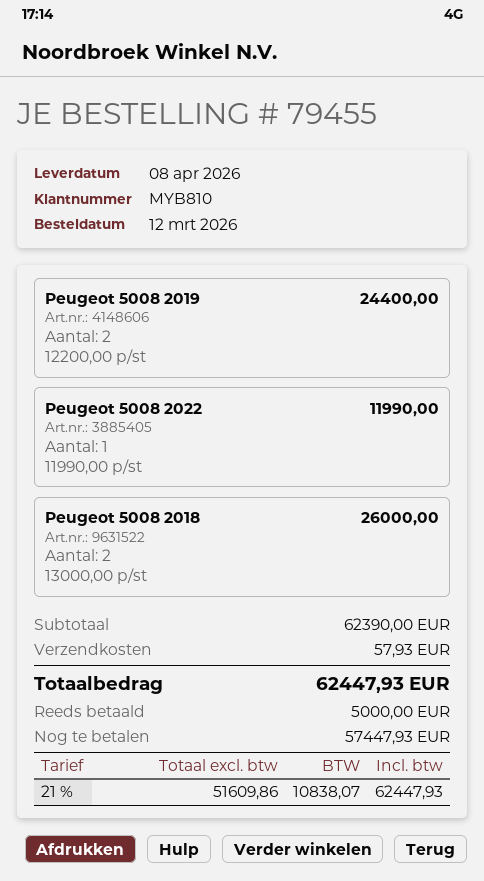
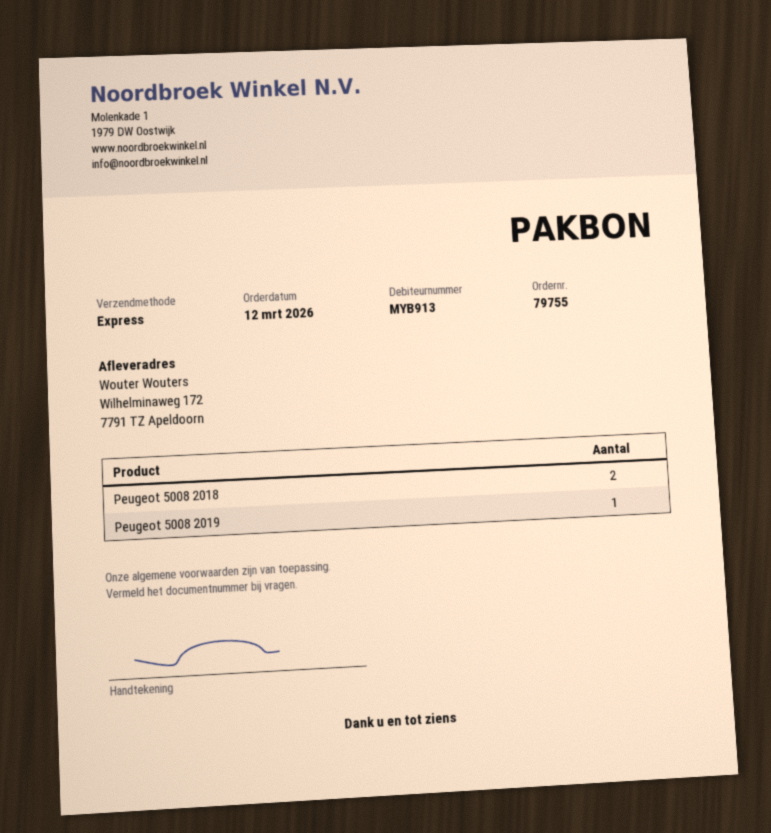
order number: 79455 -> 79755
customer number: MYB810 -> MYB913
Peugeot 5008 2019: 2 -> 1
Peugeot 5008 2022: 1 -> none

